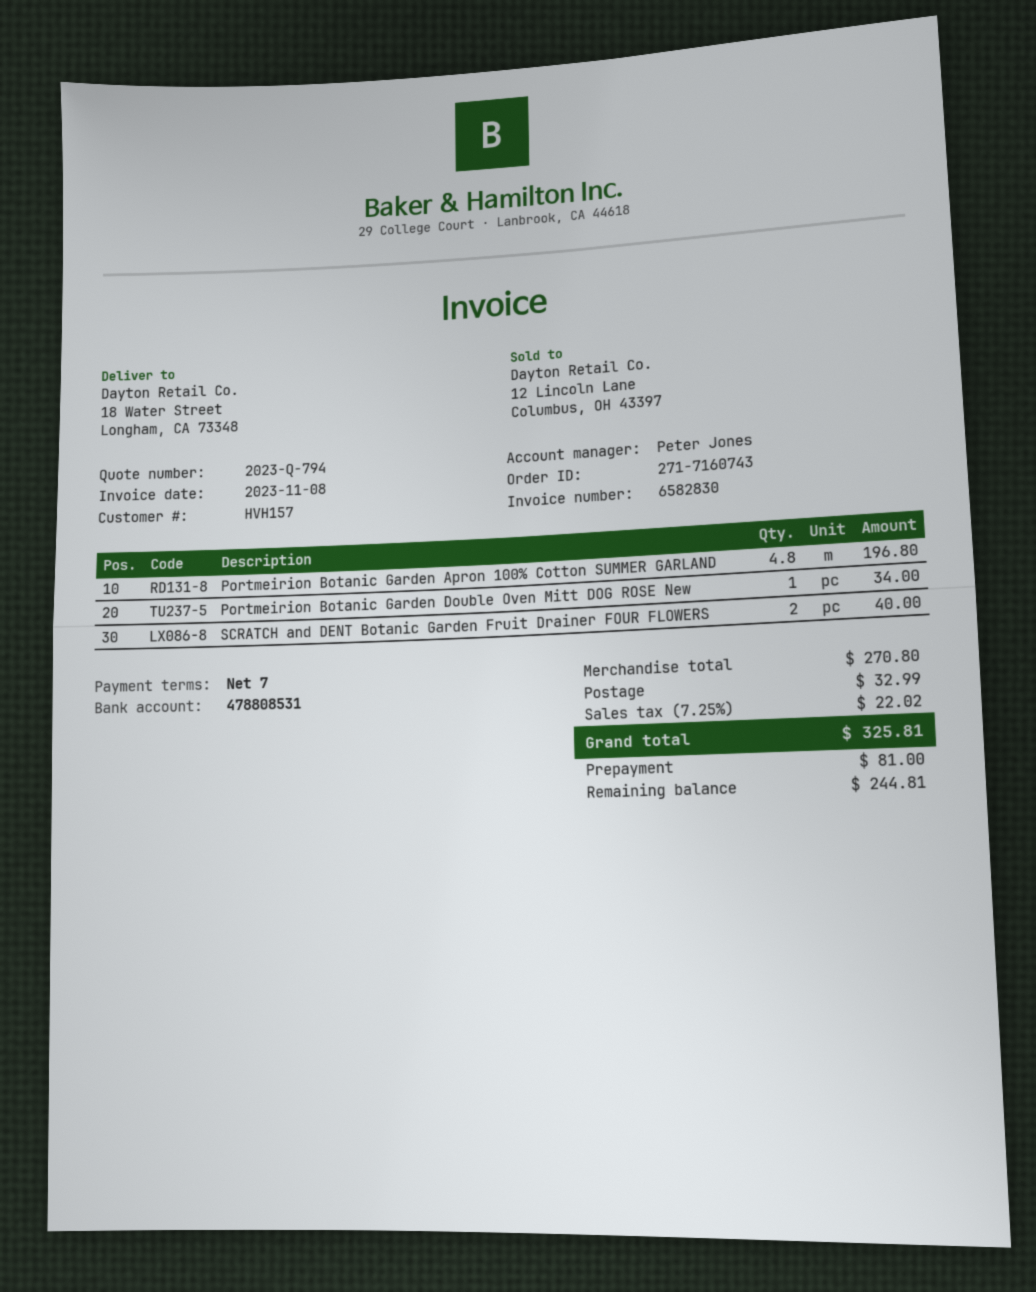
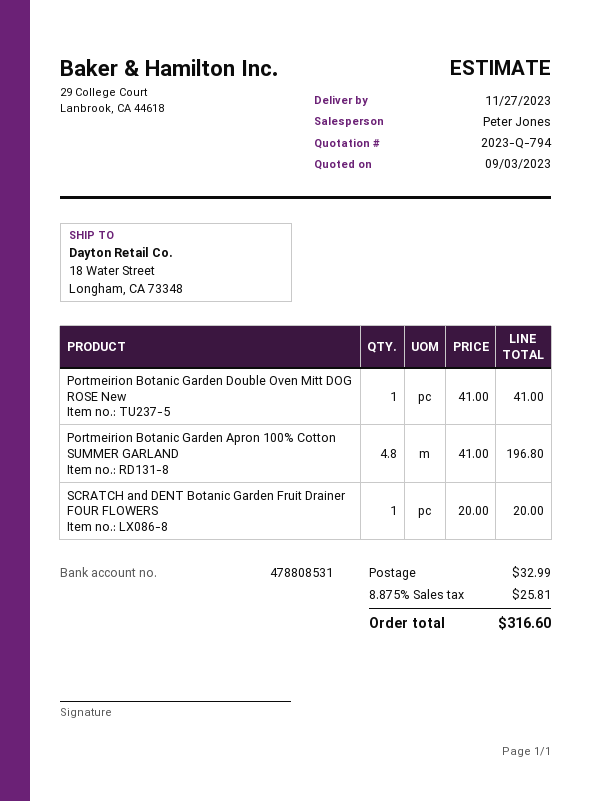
Portmeirion Botanic Garden Double Oven Mitt DOG ROSE New: 1 for 34.00 -> 1 for 41.00
SCRATCH and DENT Botanic Garden Fruit Drainer FOUR FLOWERS: 2 for 40.00 -> 1 for 20.00
tax: 7.25% = 22.02 -> 8.875% = 25.81
total: 325.81 -> 316.60

